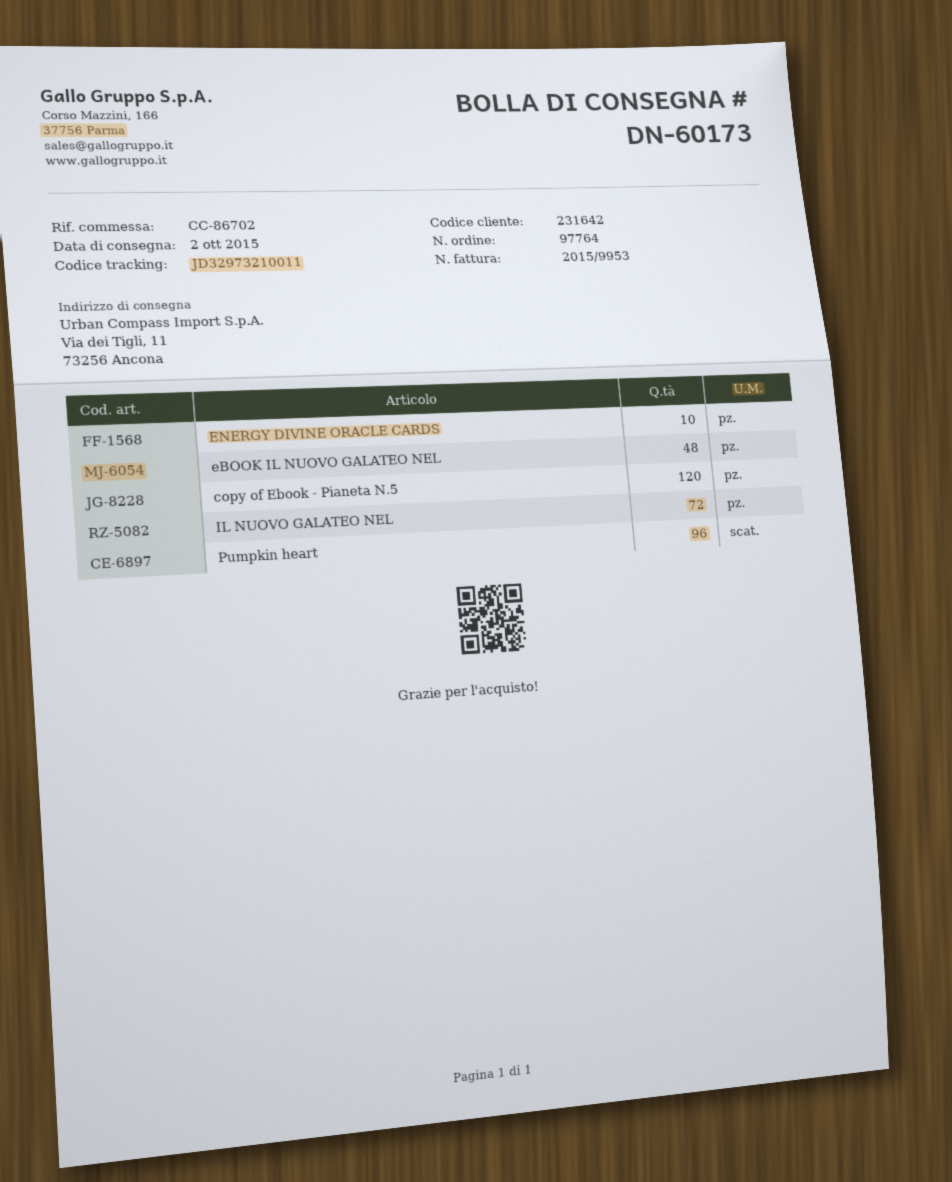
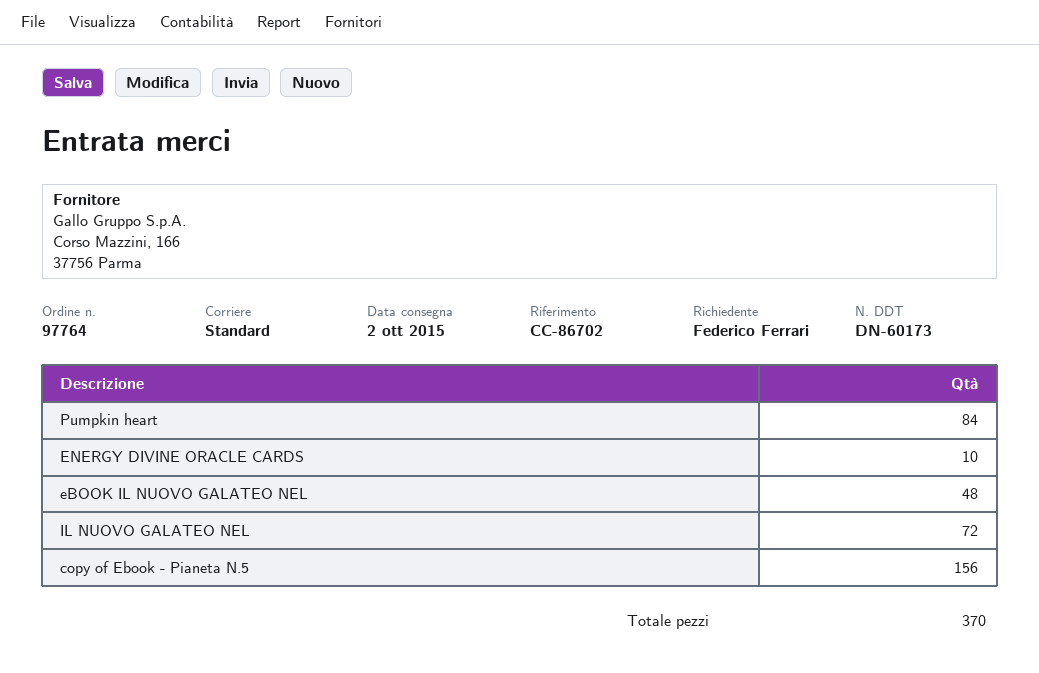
copy of Ebook - Pianeta N.5: 120 -> 156
Pumpkin heart: 96 -> 84

